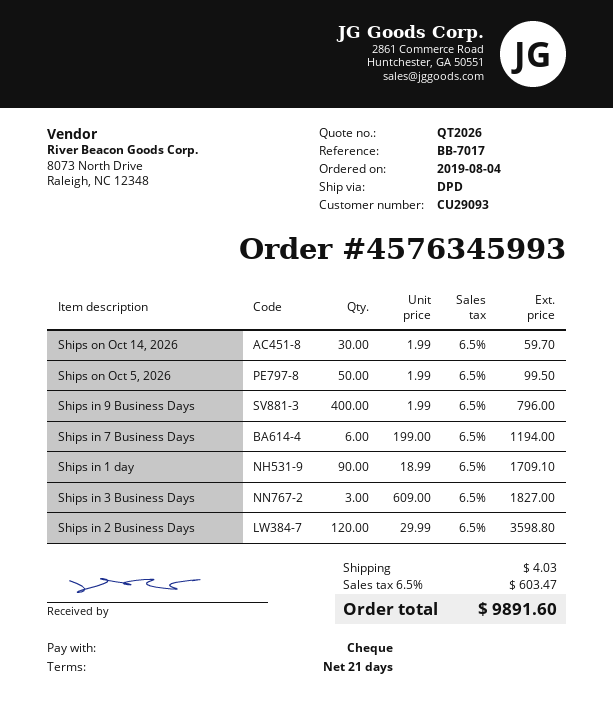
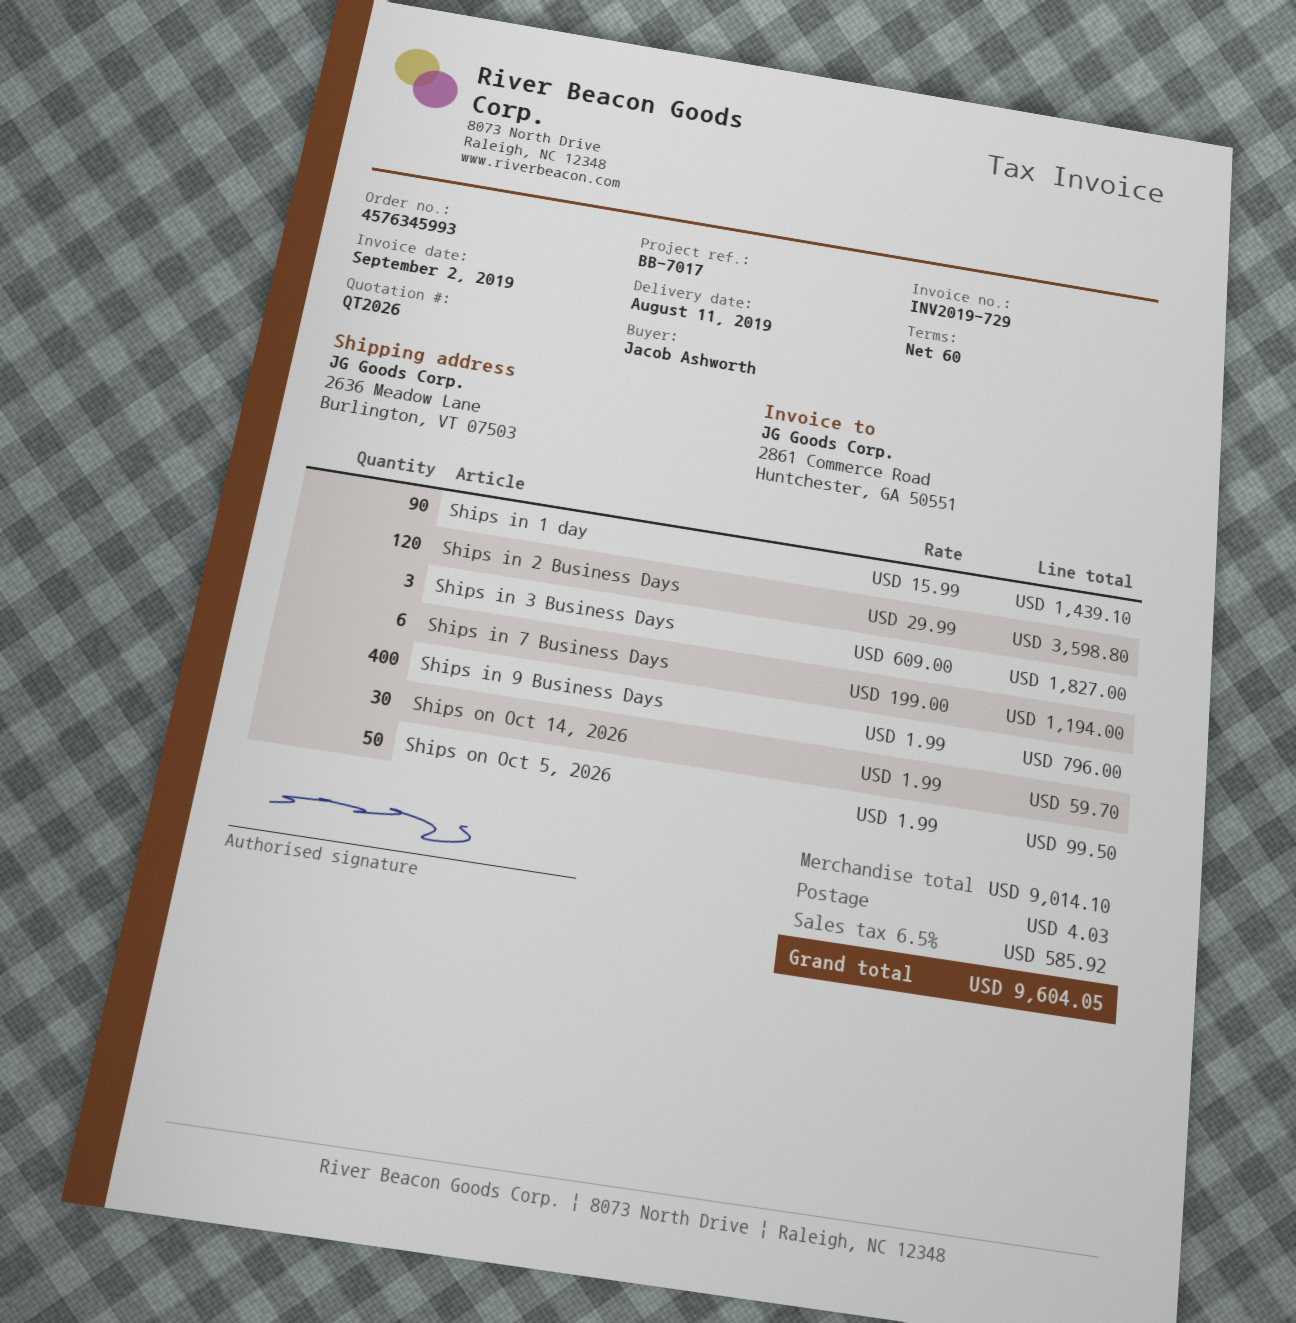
payment terms: 21 days -> 60 days
Ships in 1 day: 90 x 18.99 = 1709.10 -> 90 x 15.99 = 1439.10
tax: 6.5% = 603.47 -> 6.5% = 585.92
total: 9891.60 -> 9604.05

